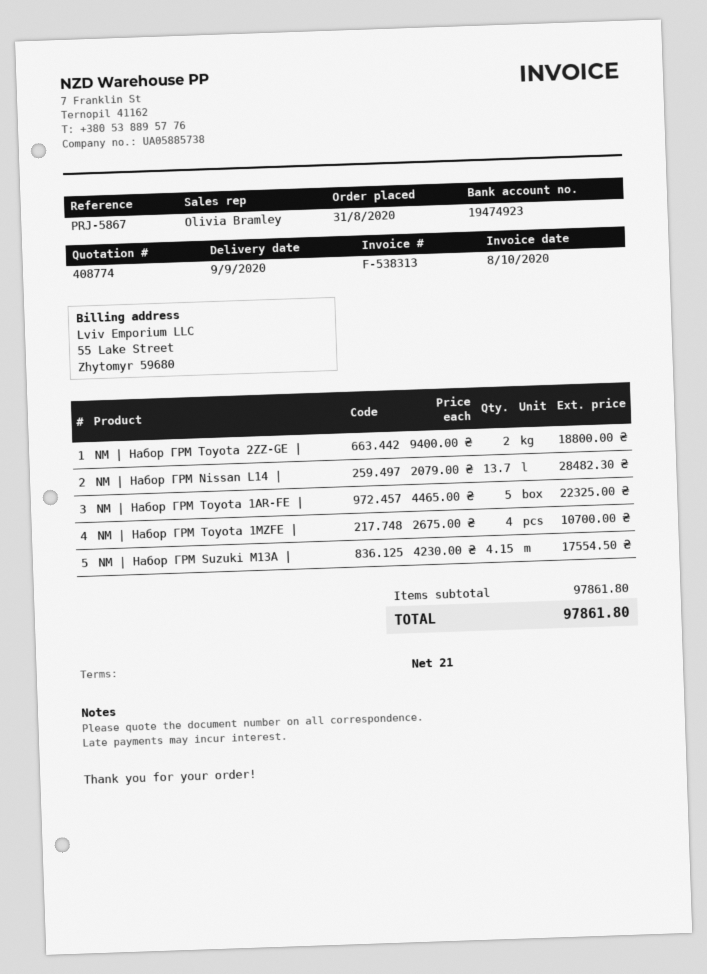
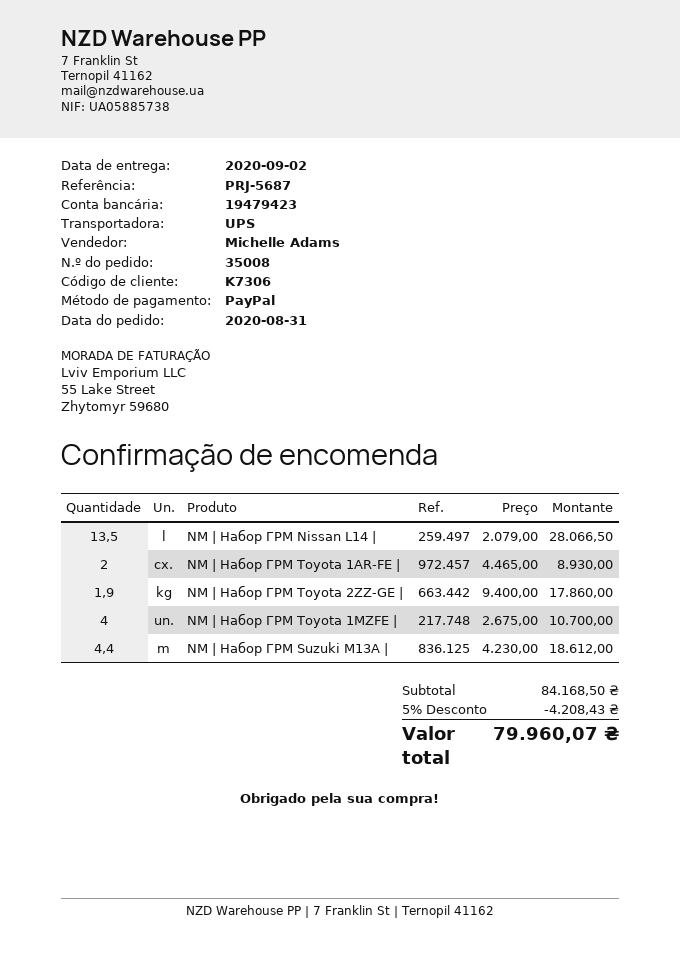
delivery date: 2020-09-09 -> 2020-09-02
reference: PRJ-5867 -> PRJ-5687
sales rep: Olivia Bramley -> Michelle Adams
bank account: 19474923 -> 19479423
NM | Набор ГРМ Toyota 2ZZ-GE |: 2 x 9400.00 = 18800.00 -> 1.9 x 9400.00 = 17860.00
NM | Набор ГРМ Nissan L14 |: 13.7 x 2079.00 = 28482.30 -> 13.5 x 2079.00 = 28066.50
NM | Набор ГРМ Toyota 1AR-FE |: 5 x 4465.00 = 22325.00 -> 2 x 4465.00 = 8930.00
NM | Набор ГРМ Suzuki M13A |: 4.15 x 4230.00 = 17554.50 -> 4.4 x 4230.00 = 18612.00
subtotal: 97861.80 -> 84168.50
discount: none -> 5% = 4208.43
total: 97861.80 -> 79960.07

